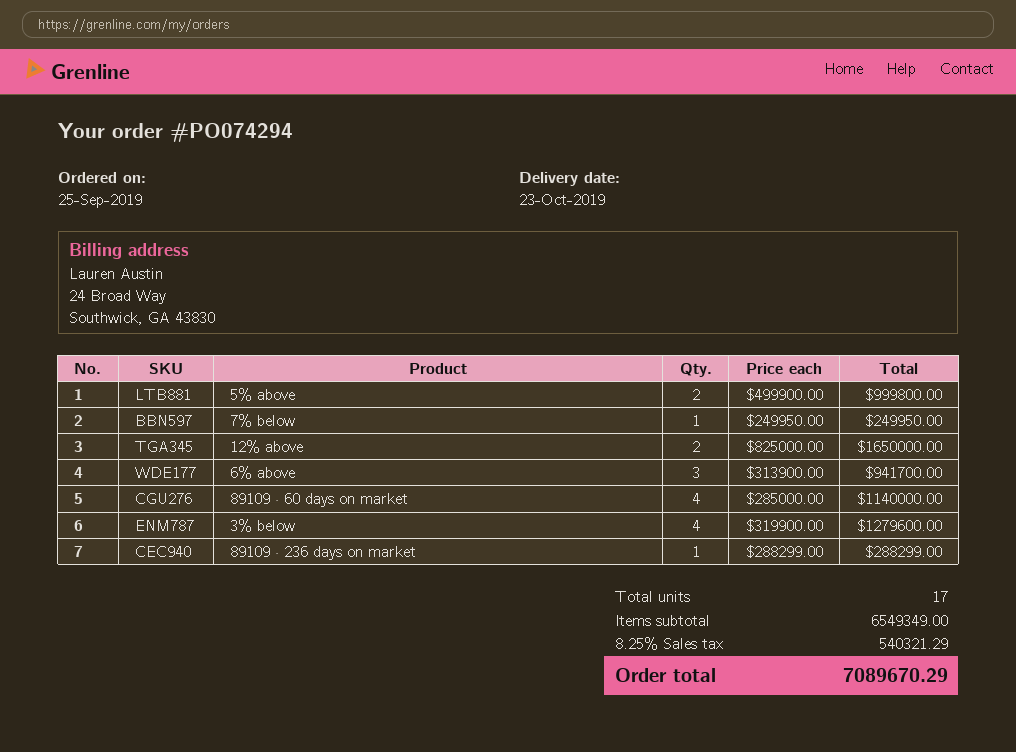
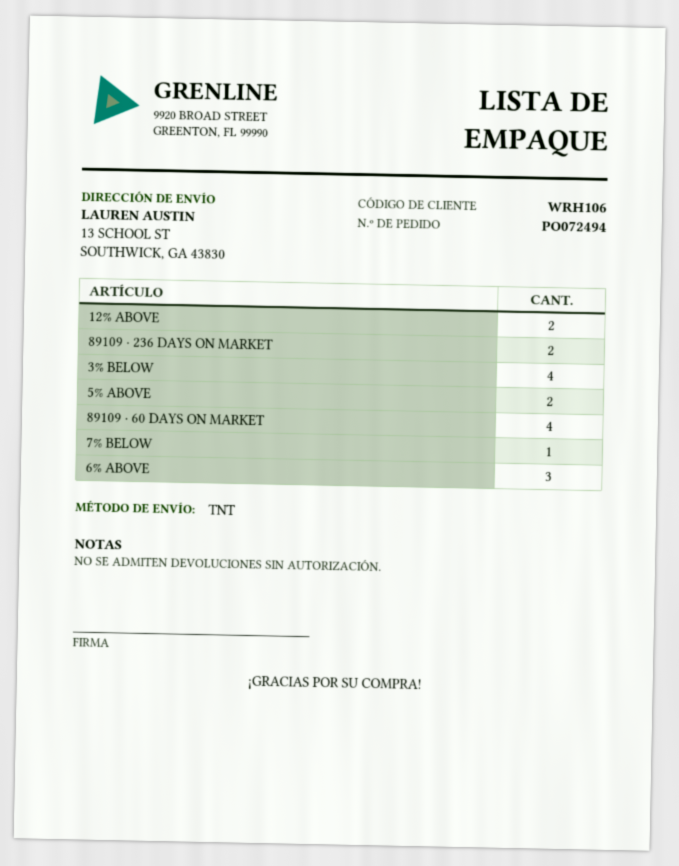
order number: PO074294 -> PO072494
89109 · 236 days on market: 1 -> 2

